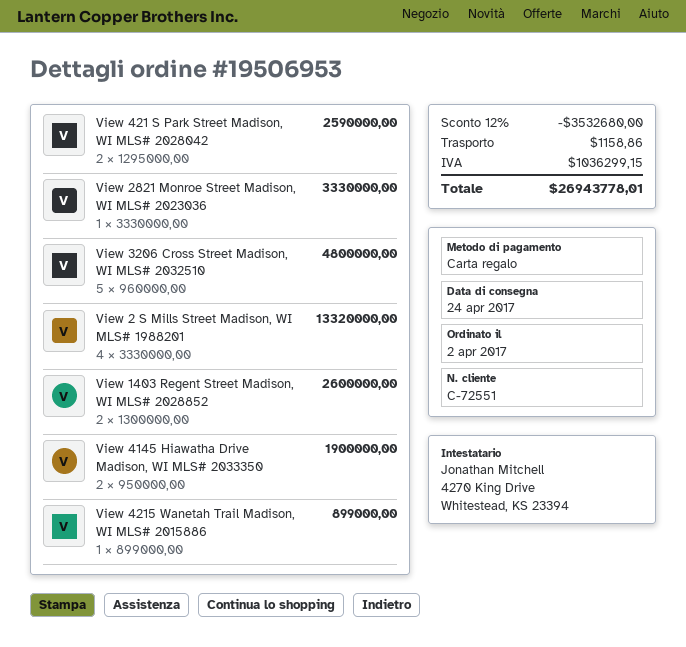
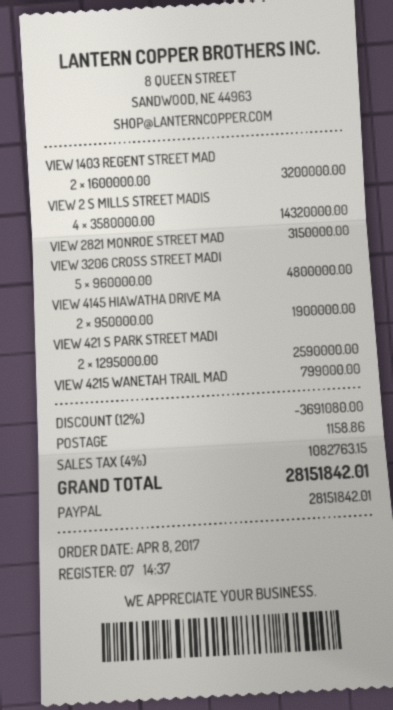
order date: 2017-04-02 -> 2017-04-08
payment method: gift card -> PayPal
View 2821 Monroe Street Madison, WI MLS# 2023036: 1 x 3330000.00 = 3330000.00 -> 1 x 3150000.00 = 3150000.00
View 2 S Mills Street Madison, WI MLS# 1988201: 4 x 3330000.00 = 13320000.00 -> 4 x 3580000.00 = 14320000.00
View 1403 Regent Street Madison, WI MLS# 2028852: 2 x 1300000.00 = 2600000.00 -> 2 x 1600000.00 = 3200000.00
View 4215 Wanetah Trail Madison, WI MLS# 2015886: 1 x 899000.00 = 899000.00 -> 1 x 799000.00 = 799000.00
discount: 12% = 3532680.00 -> 12% = 3691080.00
tax: 1036299.15 -> 1082763.15
total: 26943778.01 -> 28151842.01

